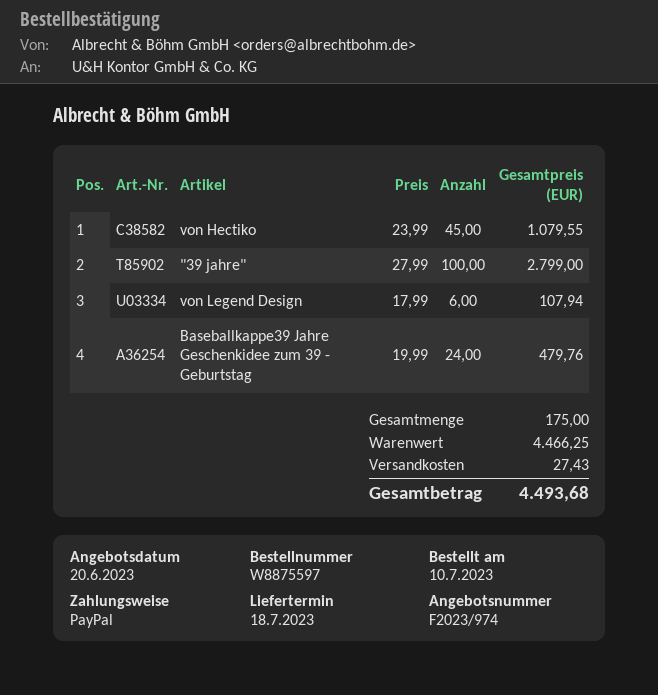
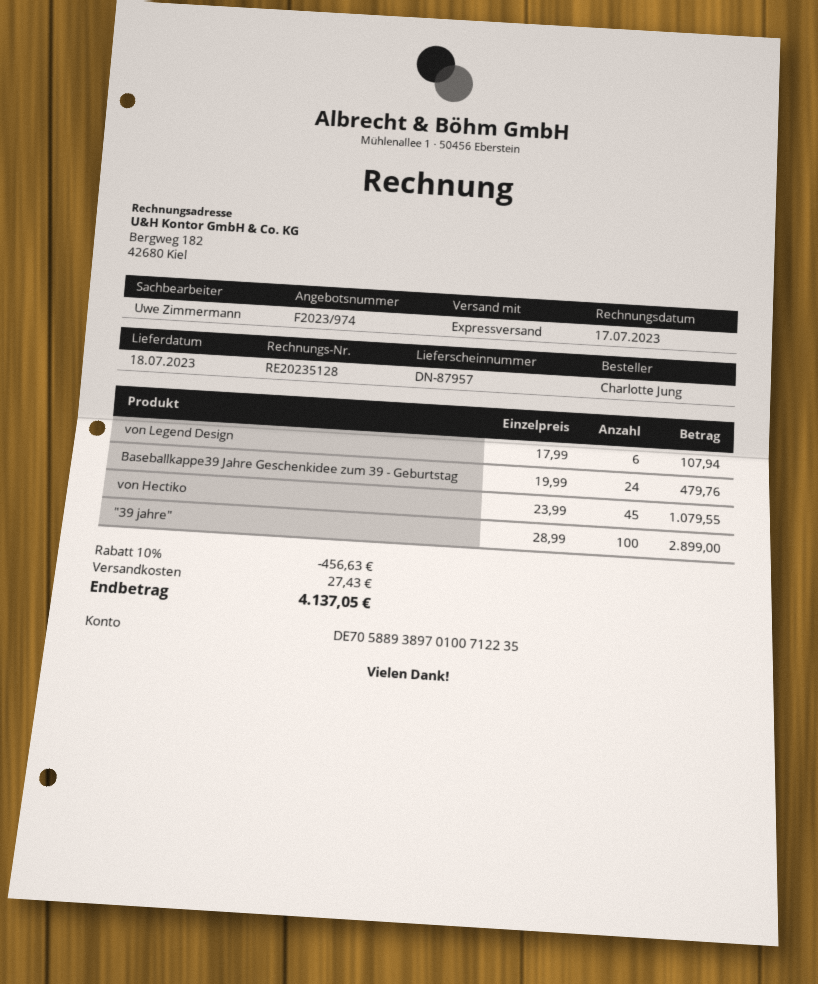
"39 jahre": 100 x 27.99 = 2799.00 -> 100 x 28.99 = 2899.00
discount: none -> 10% = 456.63
total: 4493.68 -> 4137.05

